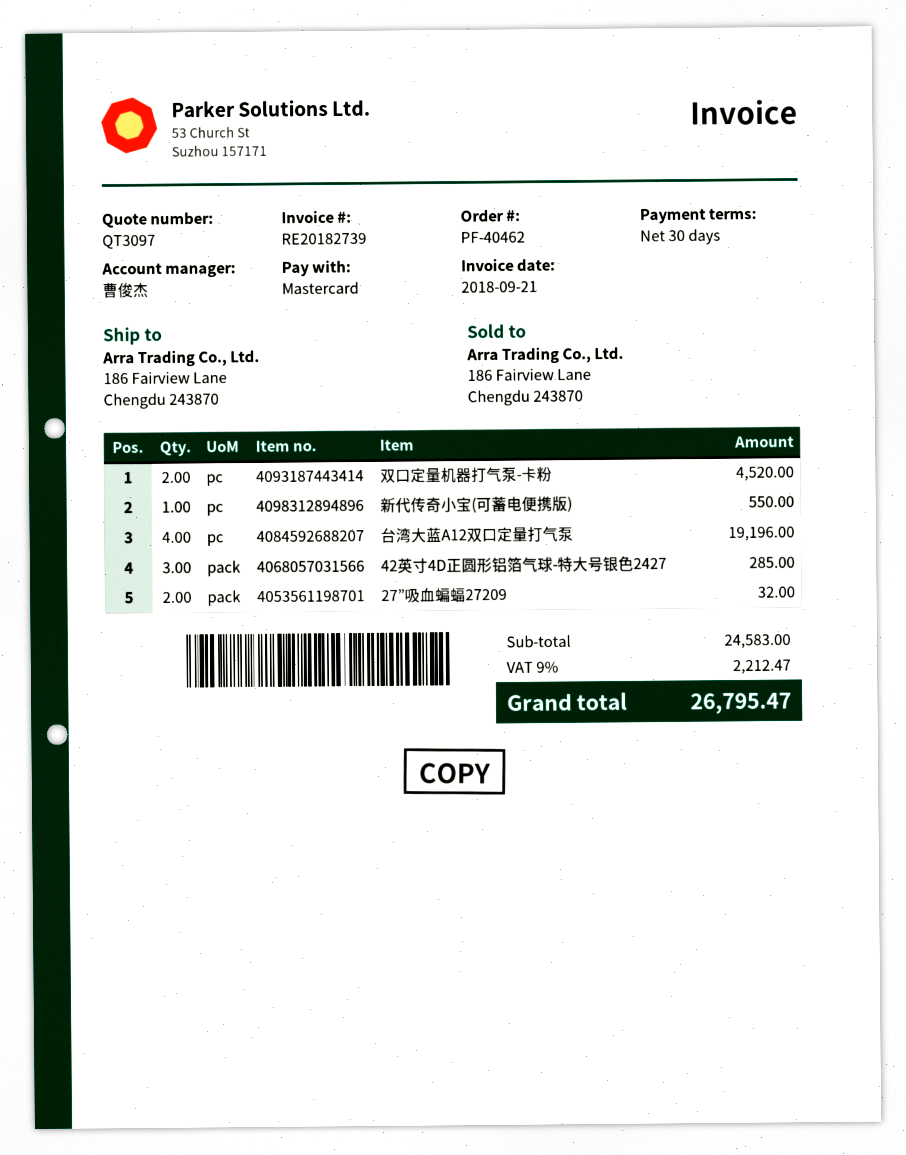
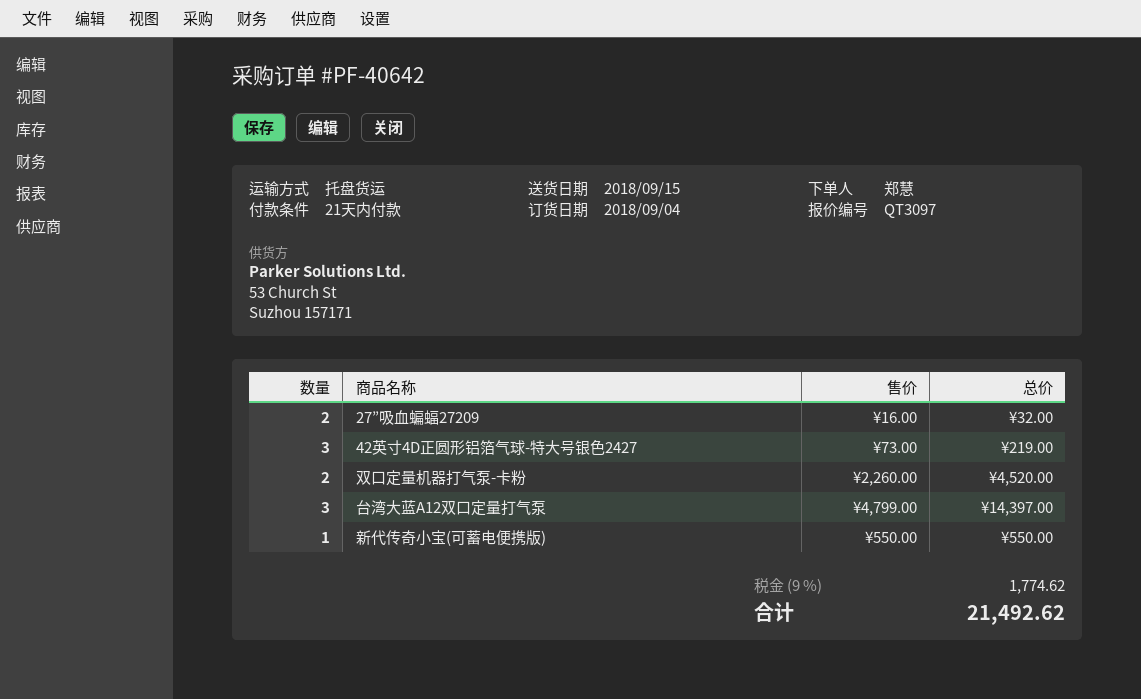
order number: PF-40462 -> PF-40642
payment terms: 30 days -> 21 days
台湾大蓝A12双口定量打气泵: 4 for 19196.00 -> 3 for 14397.00
42英寸4D正圆形铝箔气球-特大号银色2427: 3 for 285.00 -> 3 for 219.00
tax: 9% = 2212.47 -> 9% = 1774.62
total: 26795.47 -> 21492.62

